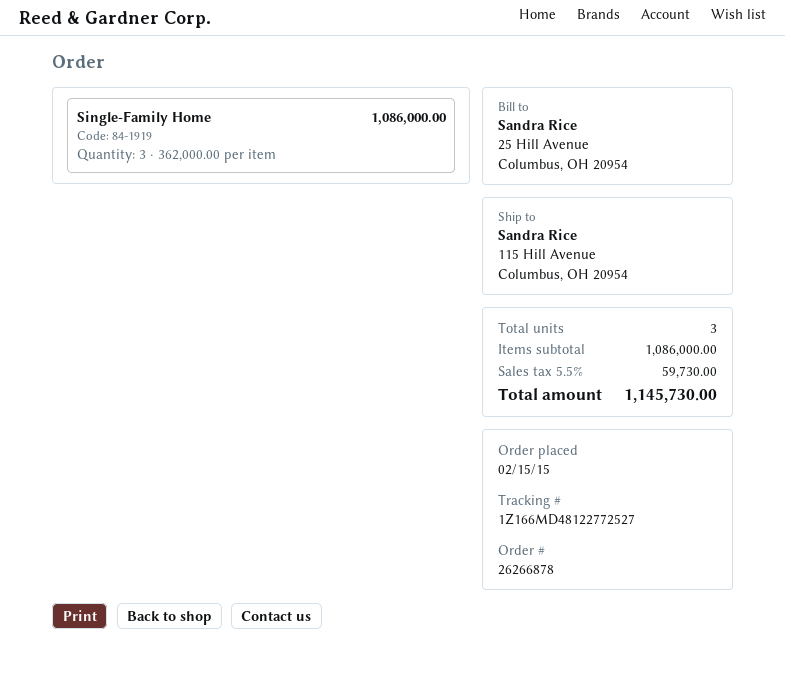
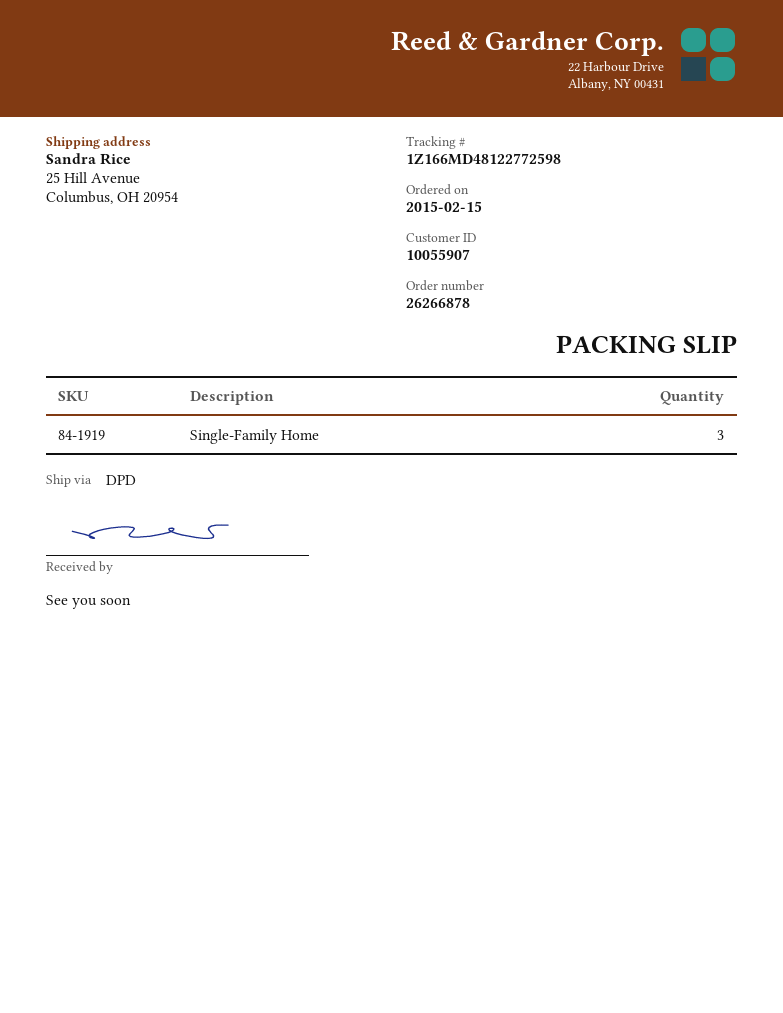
tracking number: 1Z166MD48122772527 -> 1Z166MD48122772598
ship to: 115 Hill Avenue, Columbus, OH 20954 -> 25 Hill Avenue, Columbus, OH 20954

